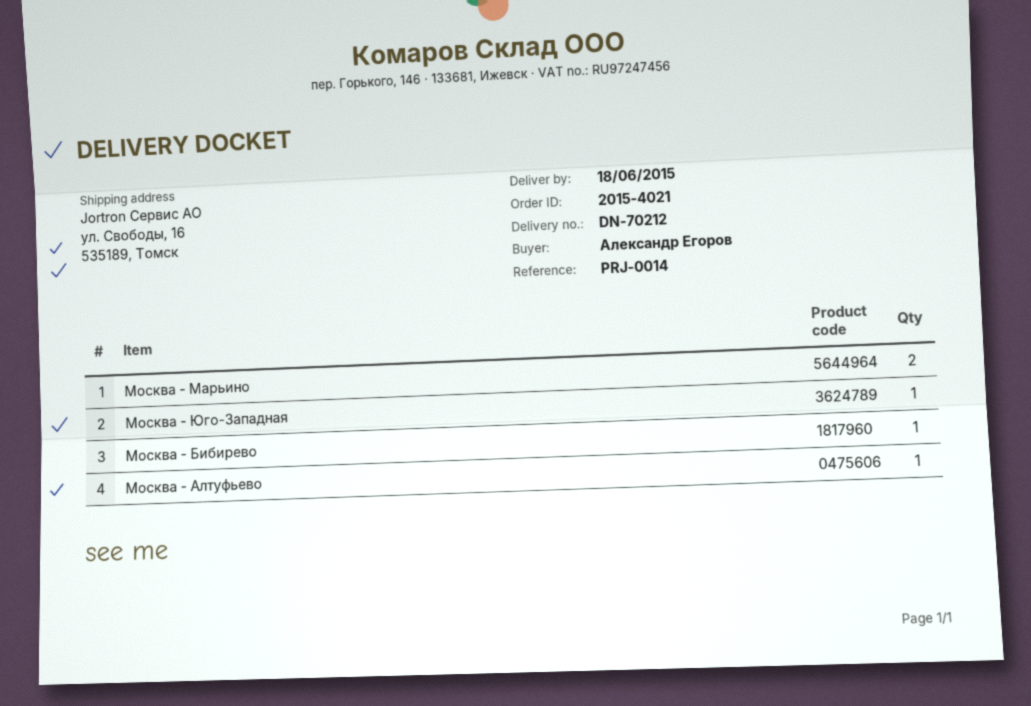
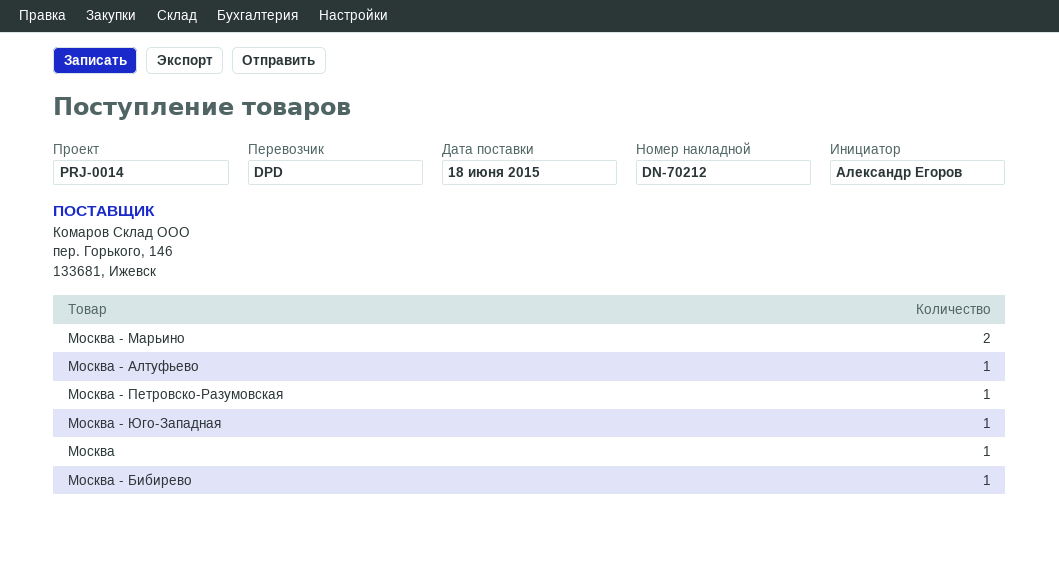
Москва - Петровско-Разумовская: none -> 1
Москва: none -> 1

